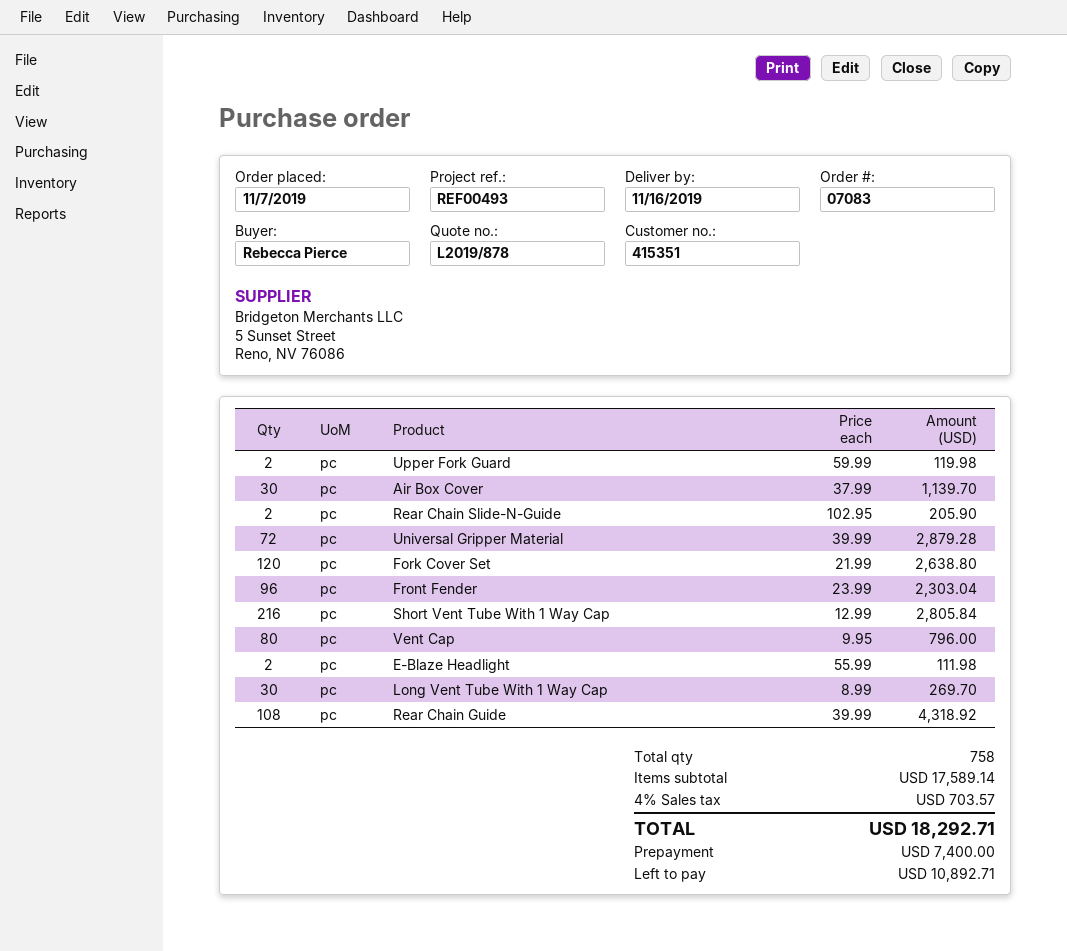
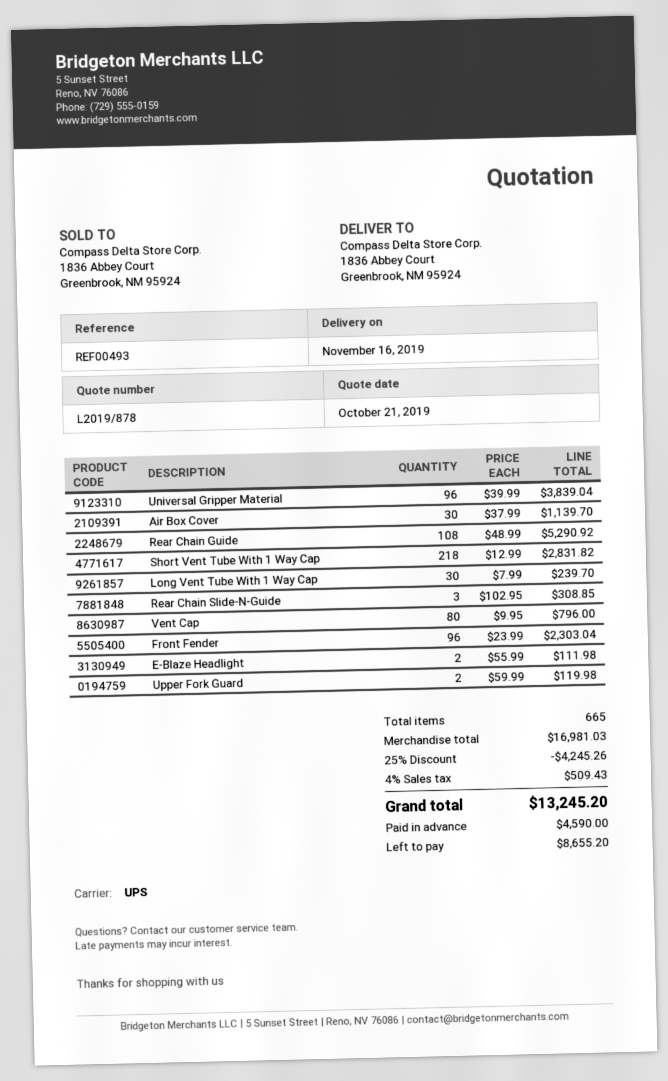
Rear Chain Slide-N-Guide: 2 x 102.95 = 205.90 -> 3 x 102.95 = 308.85
Universal Gripper Material: 72 x 39.99 = 2879.28 -> 96 x 39.99 = 3839.04
Fork Cover Set: 120 x 21.99 = 2638.80 -> none
Short Vent Tube With 1 Way Cap: 216 x 12.99 = 2805.84 -> 218 x 12.99 = 2831.82
Long Vent Tube With 1 Way Cap: 30 x 8.99 = 269.70 -> 30 x 7.99 = 239.70
Rear Chain Guide: 108 x 39.99 = 4318.92 -> 108 x 48.99 = 5290.92
total quantity: 758 -> 665
subtotal: 17589.14 -> 16981.03
discount: none -> 25% = 4245.26
tax: 4% = 703.57 -> 4% = 509.43
total: 18292.71 -> 13245.20
deposit: 7400.00 -> 4590.00
balance: 10892.71 -> 8655.20

